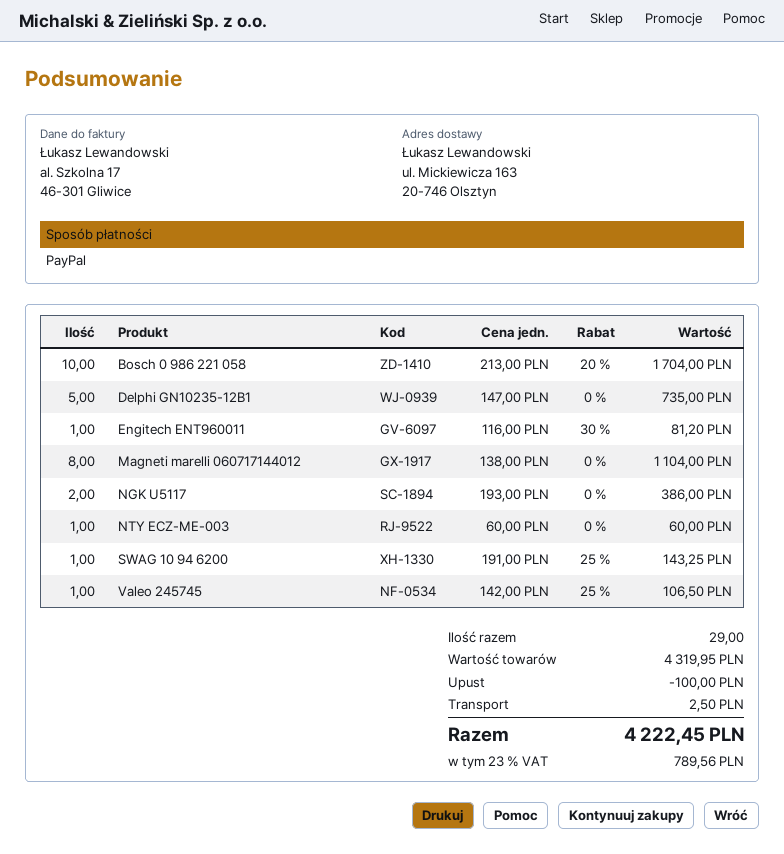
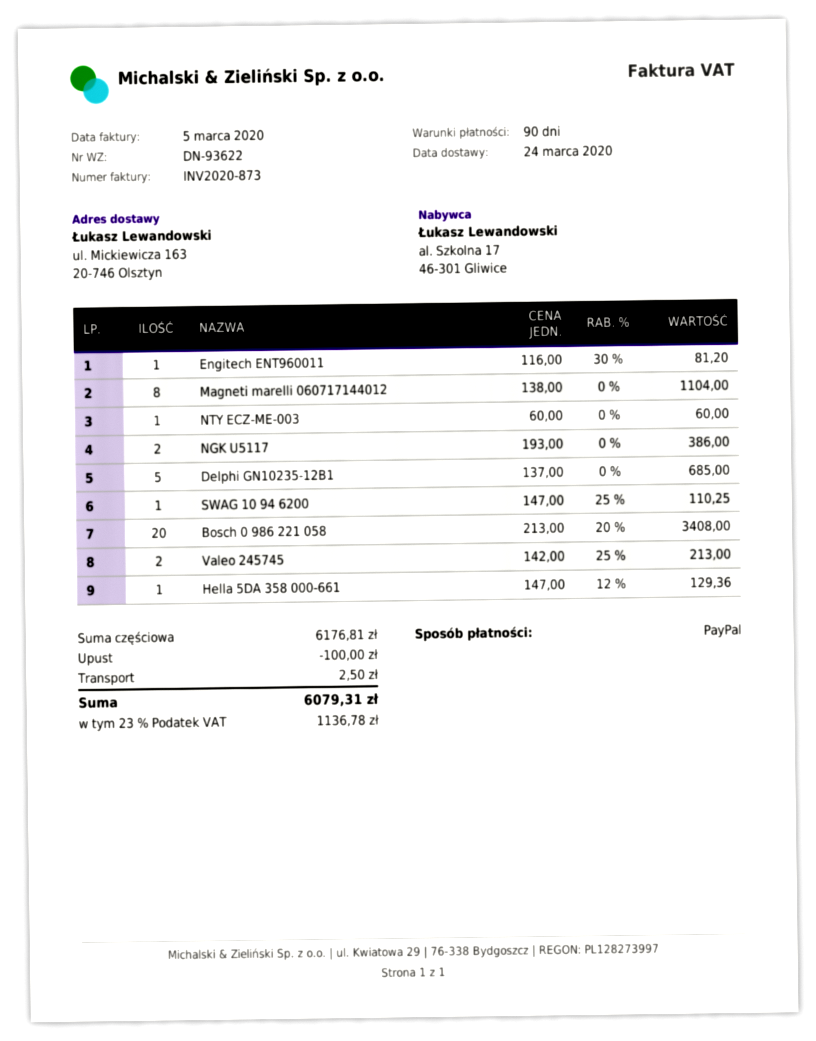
Bosch 0 986 221 058: 10 x 213.00 - 20% = 1704.00 -> 20 x 213.00 - 20% = 3408.00
Delphi GN10235-12B1: 5 x 147.00 = 735.00 -> 5 x 137.00 = 685.00
SWAG 10 94 6200: 1 x 191.00 - 25% = 143.25 -> 1 x 147.00 - 25% = 110.25
Valeo 245745: 1 x 142.00 - 25% = 106.50 -> 2 x 142.00 - 25% = 213.00
Hella 5DA 358 000-661: none -> 1 x 147.00 - 12% = 129.36
subtotal: 4319.95 -> 6176.81
tax: 23% = 789.56 -> 23% = 1136.78
total: 4222.45 -> 6079.31

